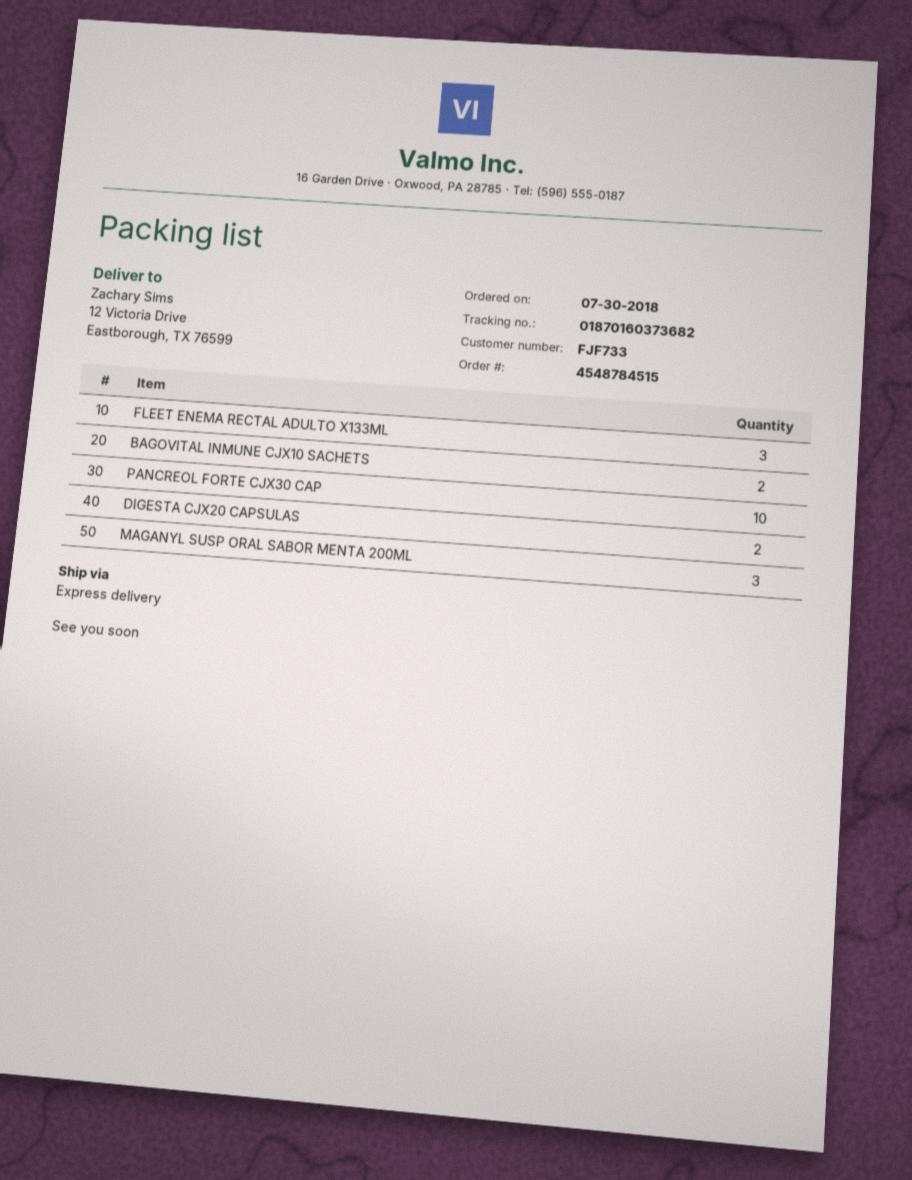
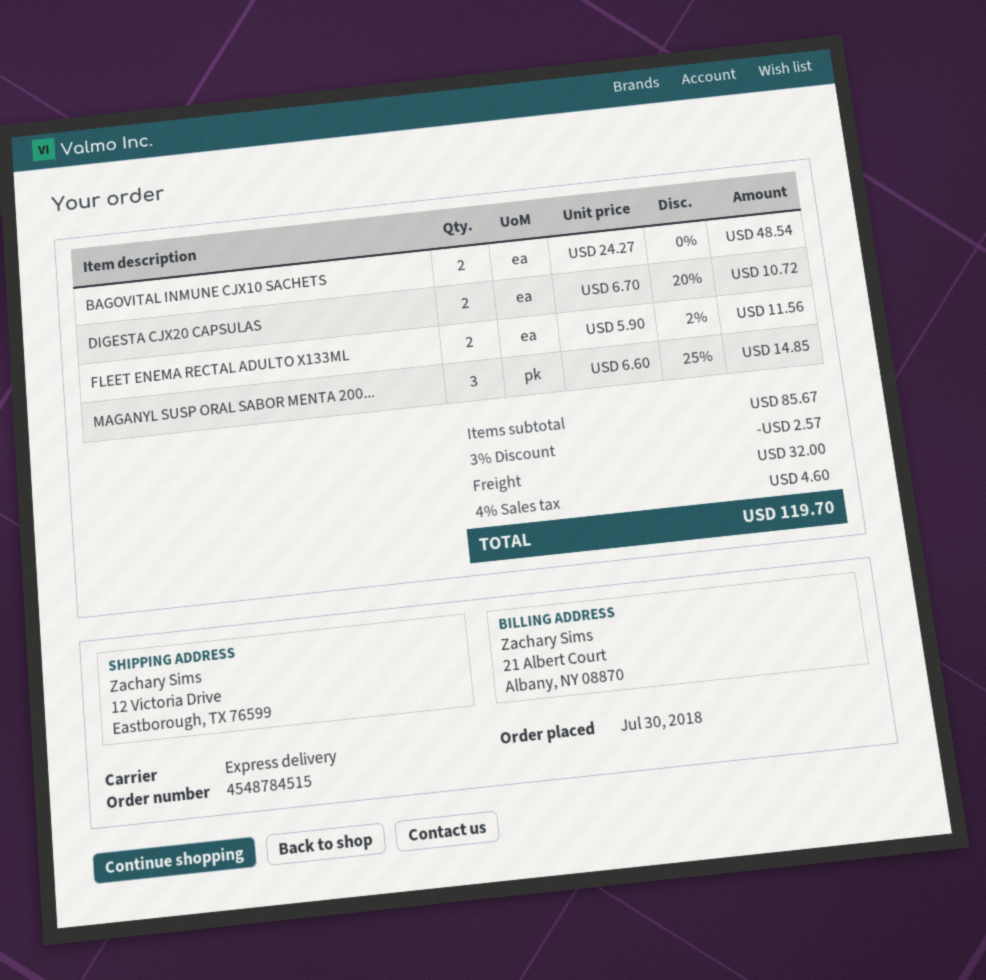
FLEET ENEMA RECTAL ADULTO X133ML: 3 -> 2
PANCREOL FORTE CJX30 CAP: 10 -> none

